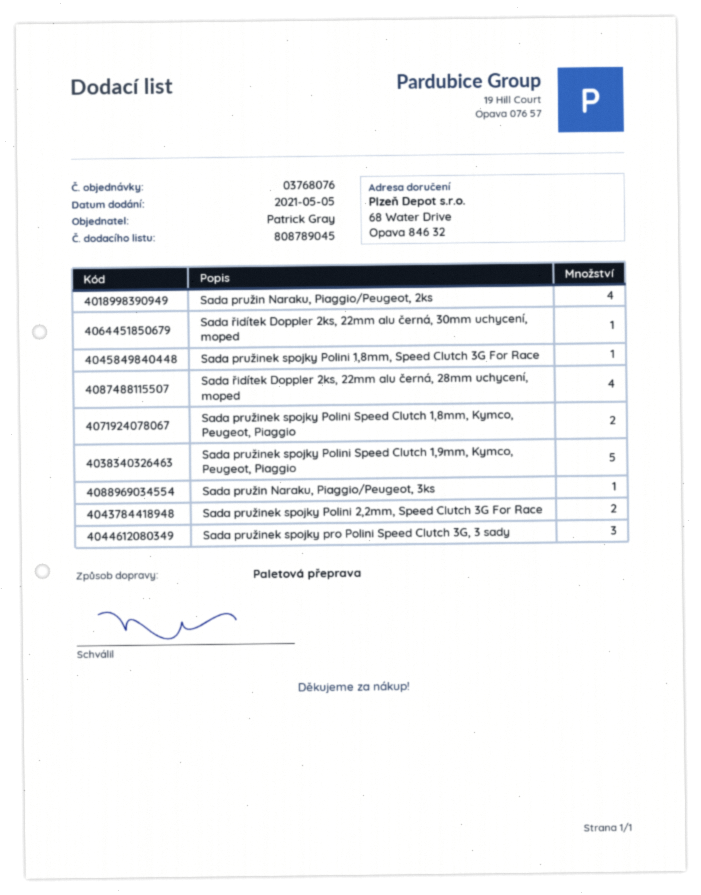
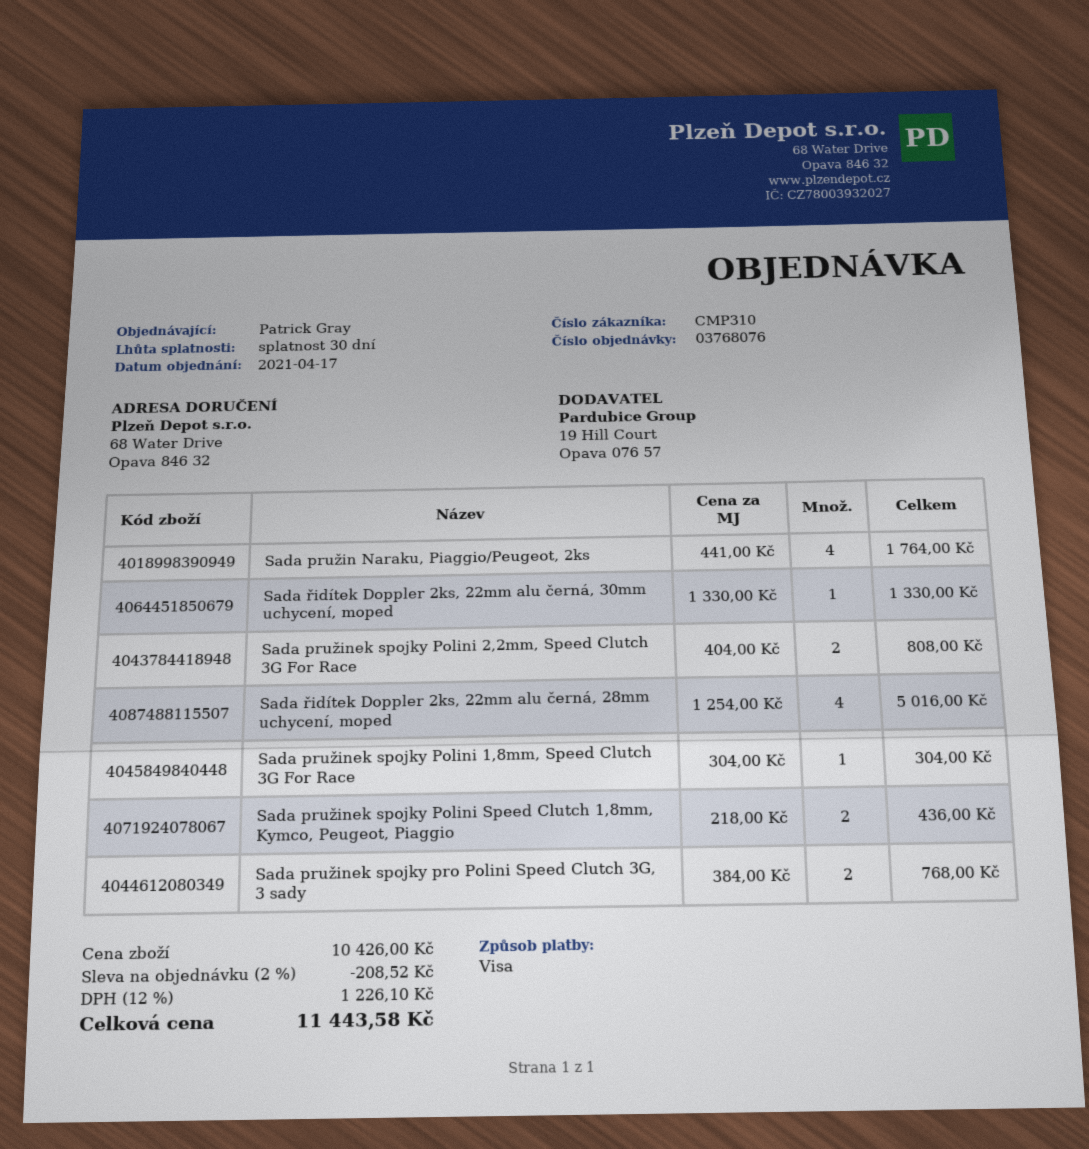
Sada pružinek spojky Polini Speed Clutch 1,9mm, Kymco, Peugeot, Piaggio: 5 -> none
Sada pružin Naraku, Piaggio/Peugeot, 3ks: 1 -> none
Sada pružinek spojky pro Polini Speed Clutch 3G, 3 sady: 3 -> 2

